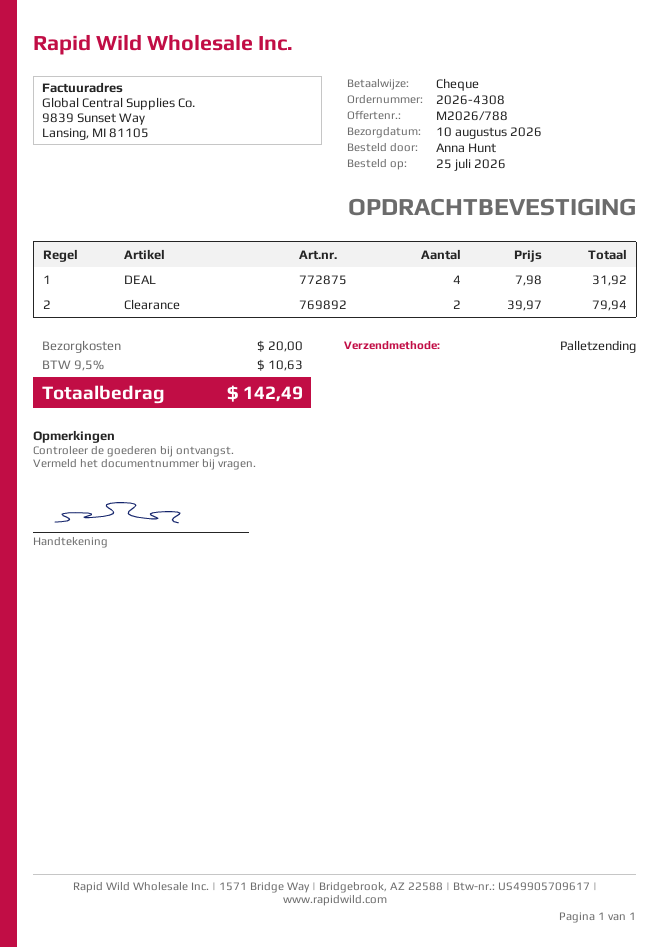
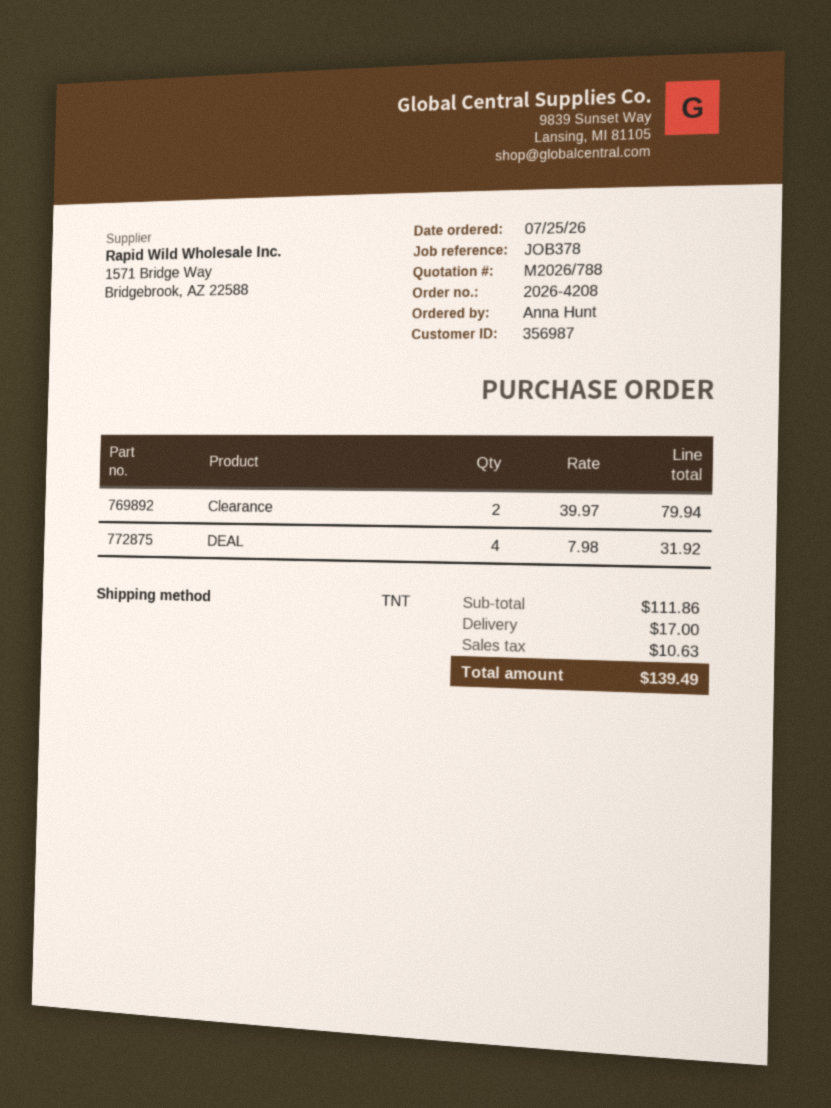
order number: 2026-4308 -> 2026-4208
shipping method: pallet freight -> TNT
shipping: 20.00 -> 17.00
total: 142.49 -> 139.49

